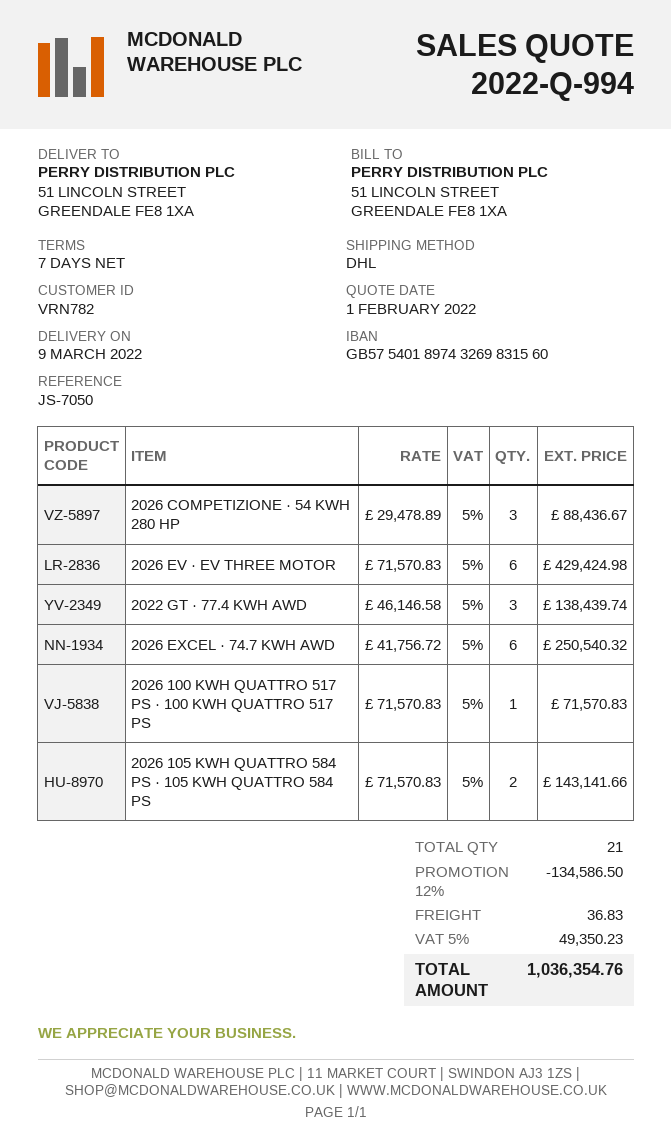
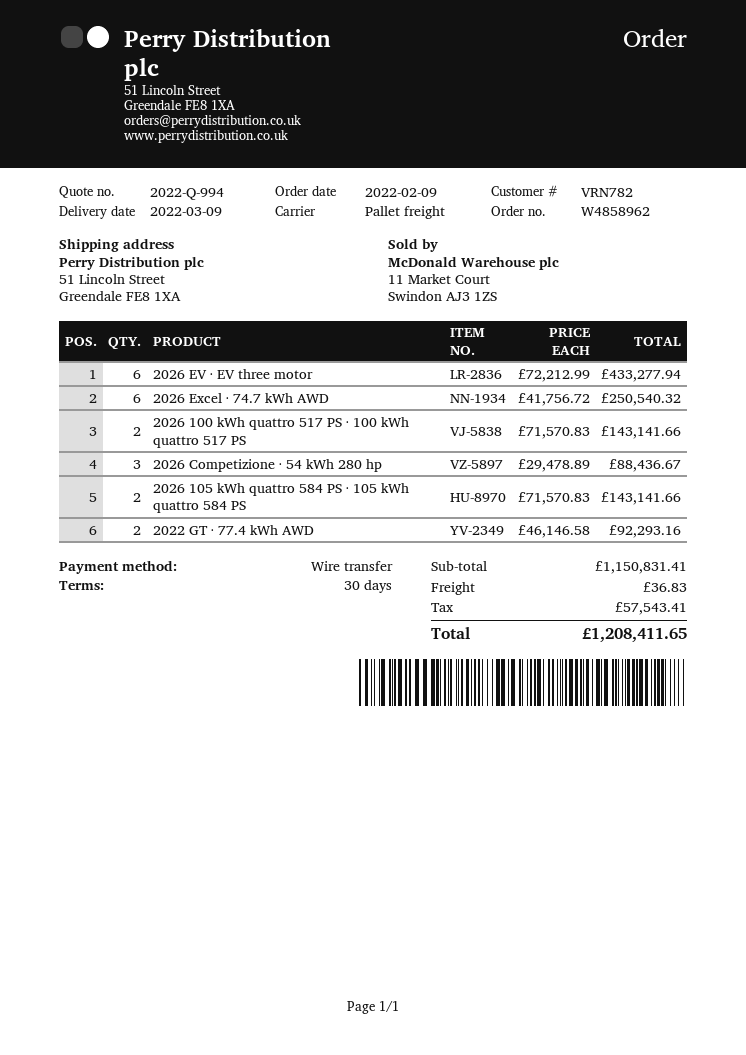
payment terms: 7 days -> 30 days
shipping method: DHL -> pallet freight
2026 EV · EV THREE MOTOR: 6 x 71570.83 = 429424.98 -> 6 x 72212.99 = 433277.94
2022 GT · 77.4 KWH AWD: 3 x 46146.58 = 138439.74 -> 2 x 46146.58 = 92293.16
2026 100 KWH QUATTRO 517 PS · 100 KWH QUATTRO 517 PS: 1 x 71570.83 = 71570.83 -> 2 x 71570.83 = 143141.66
discount: 12% = 134586.50 -> none
tax: 49350.23 -> 57543.41
total: 1036354.76 -> 1208411.65

